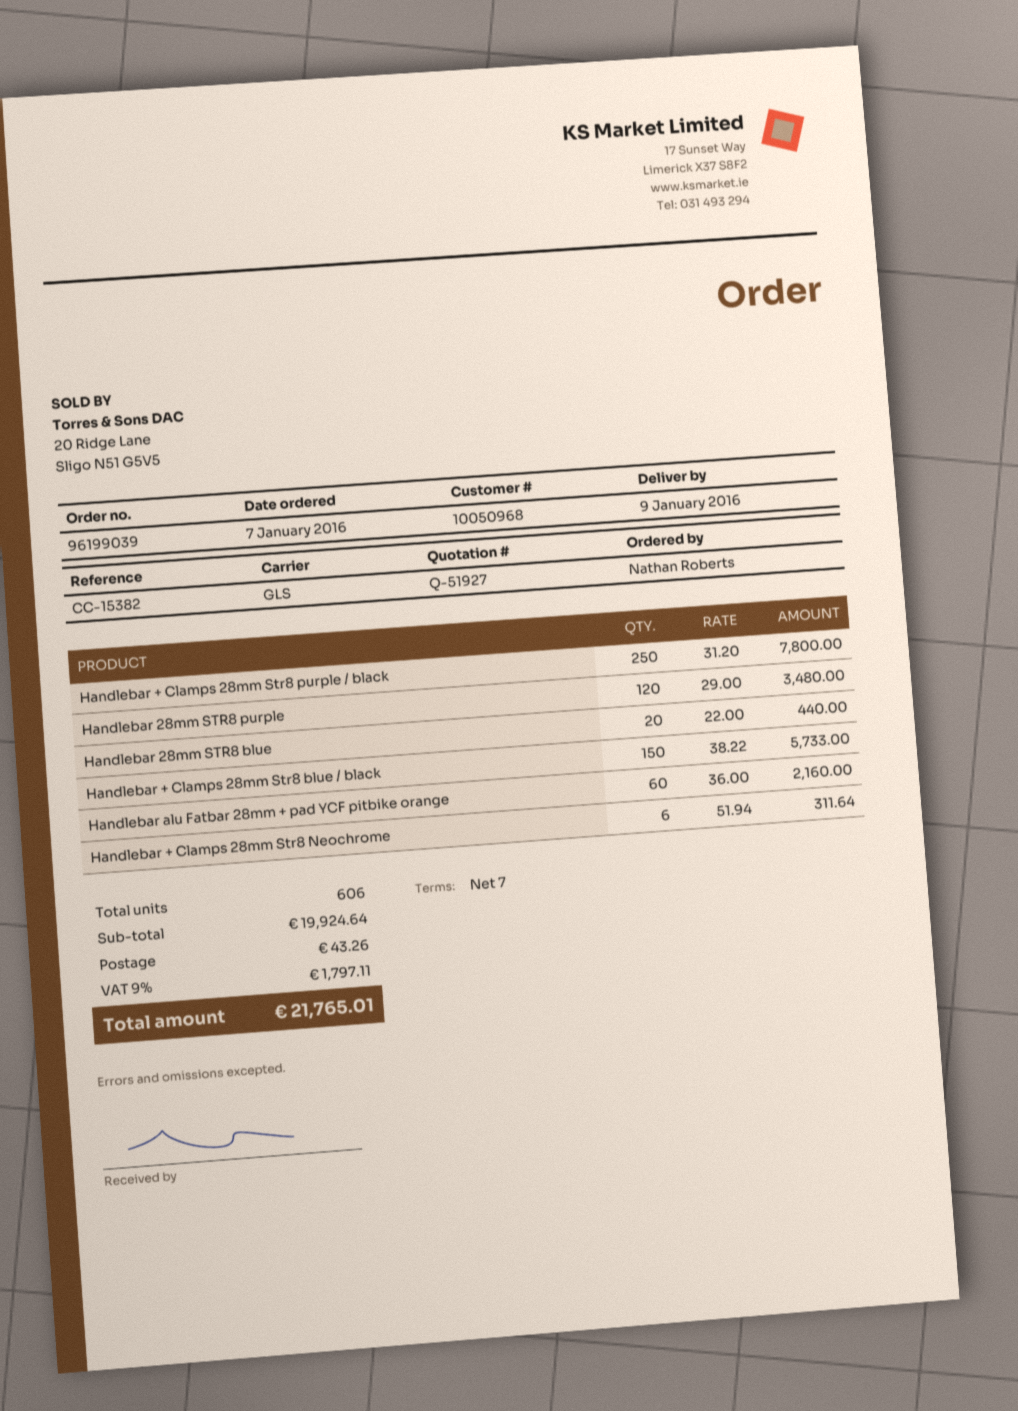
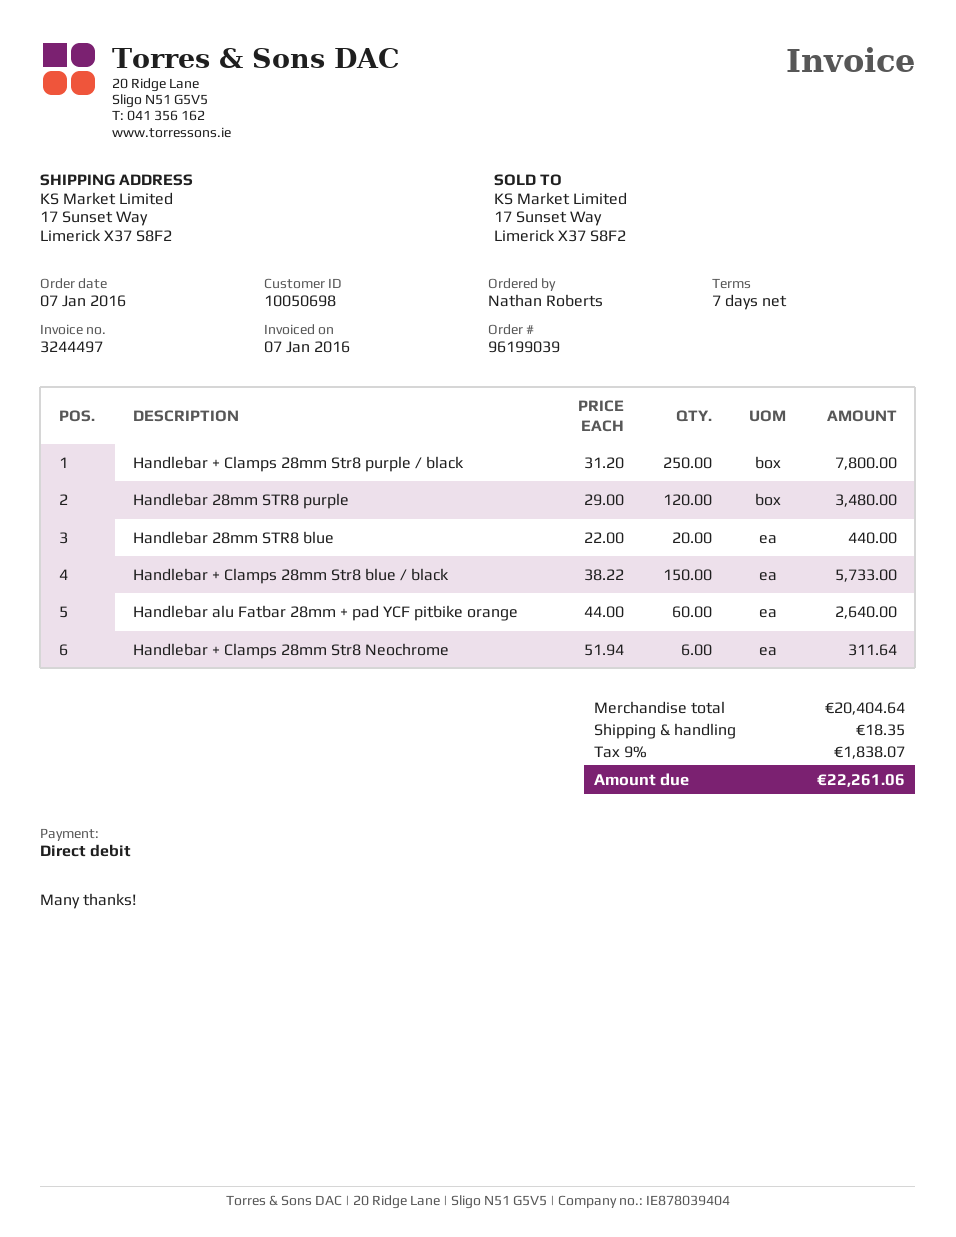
customer number: 10050968 -> 10050698
Handlebar alu Fatbar 28mm + pad YCF pitbike orange: 60 x 36.00 = 2160.00 -> 60 x 44.00 = 2640.00
subtotal: 19924.64 -> 20404.64
shipping: 43.26 -> 18.35
tax: 9% = 1797.11 -> 9% = 1838.07
total: 21765.01 -> 22261.06

